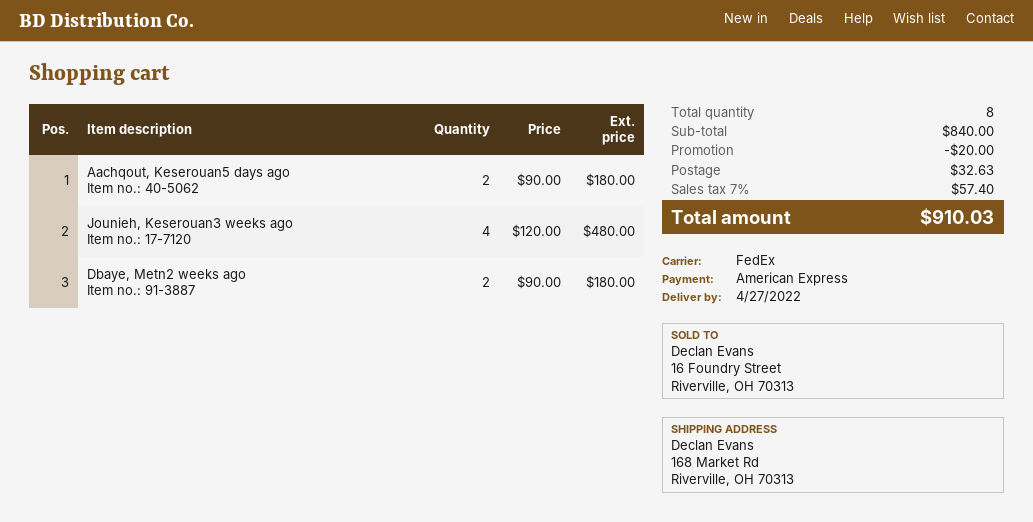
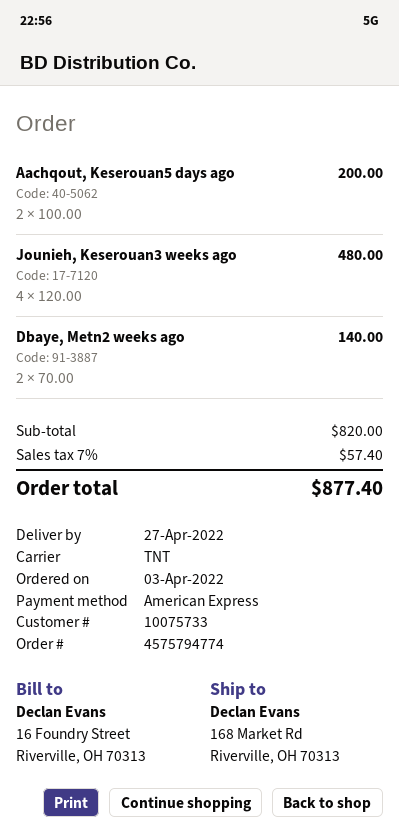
shipping method: FedEx -> TNT
Aachqout, Keserouan5 days ago: 2 x 90.00 = 180.00 -> 2 x 100.00 = 200.00
Dbaye, Metn2 weeks ago: 2 x 90.00 = 180.00 -> 2 x 70.00 = 140.00
subtotal: 840.00 -> 820.00
discount: 20.00 -> none
shipping: 32.63 -> none
total: 910.03 -> 877.40

